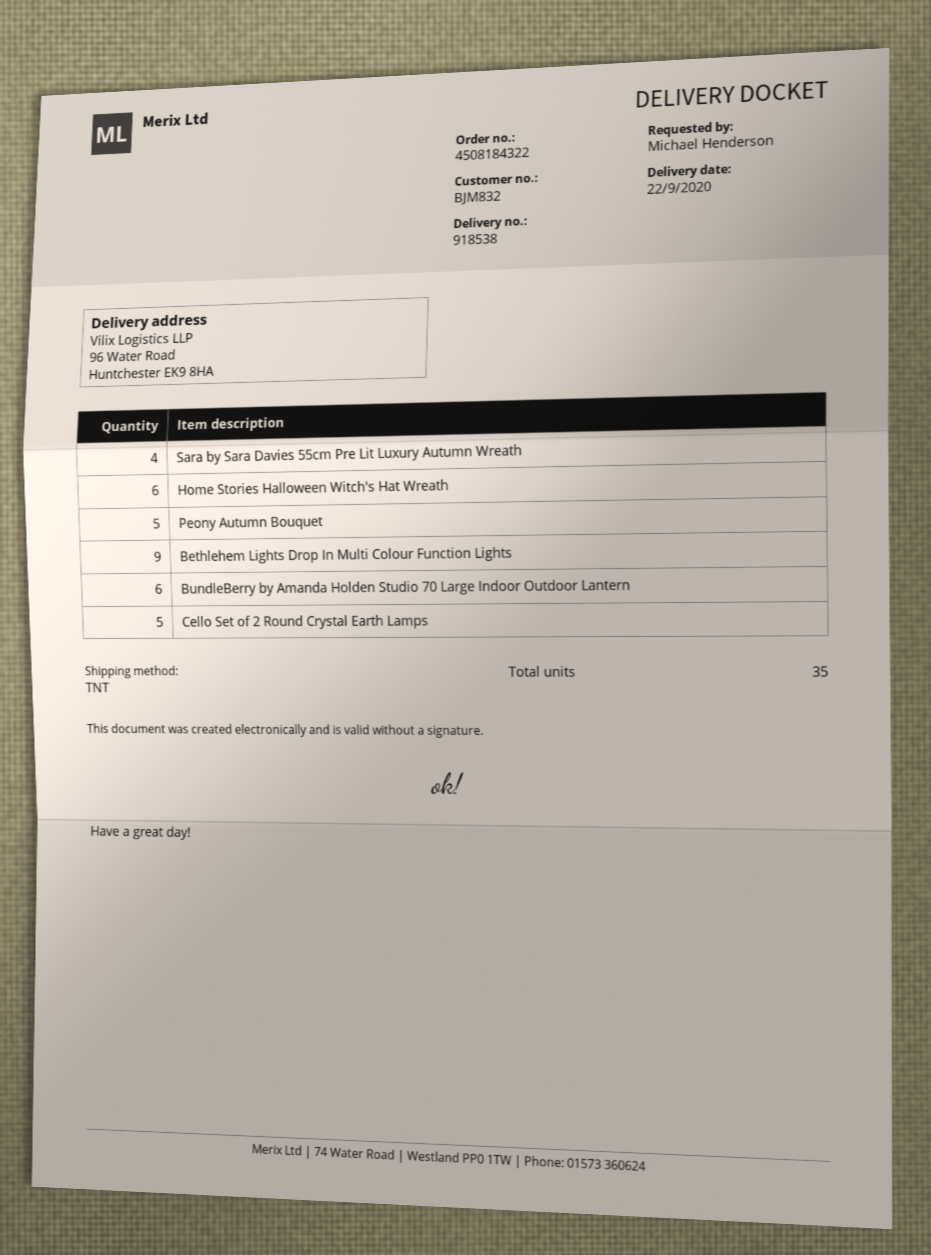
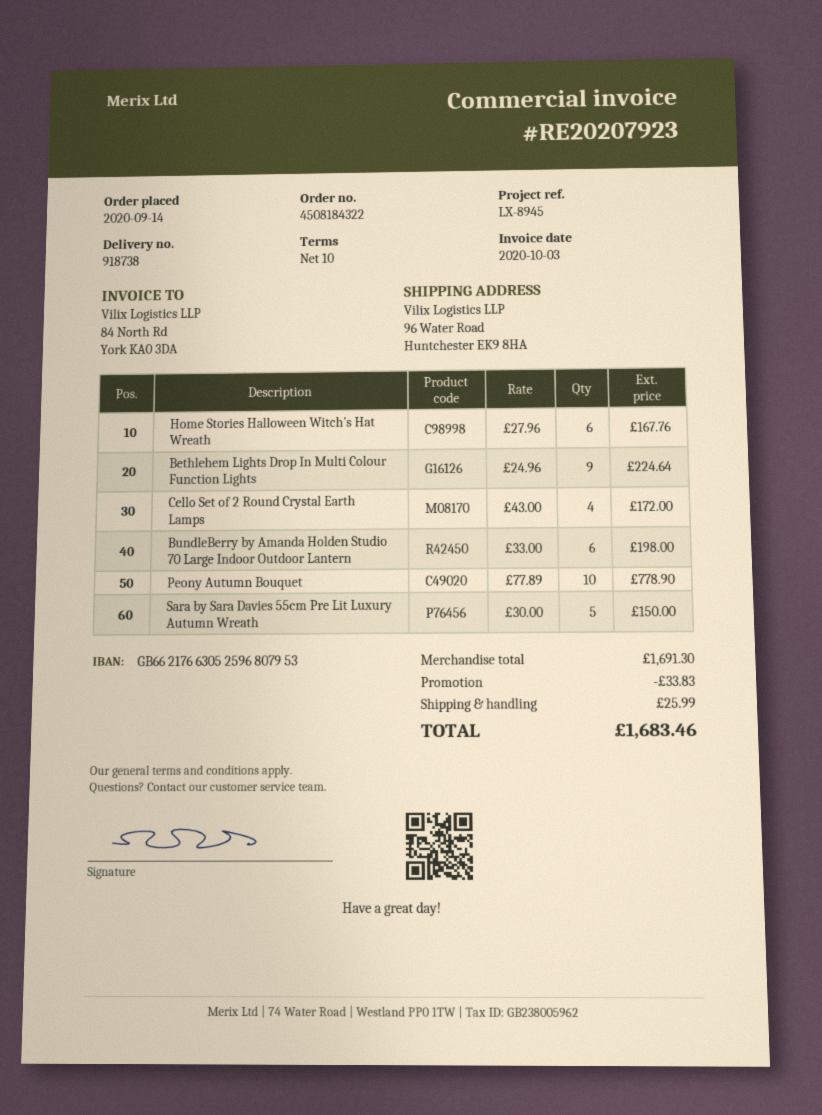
delivery note number: 918538 -> 918738
Sara by Sara Davies 55cm Pre Lit Luxury Autumn Wreath: 4 -> 5
Peony Autumn Bouquet: 5 -> 10
Cello Set of 2 Round Crystal Earth Lamps: 5 -> 4

